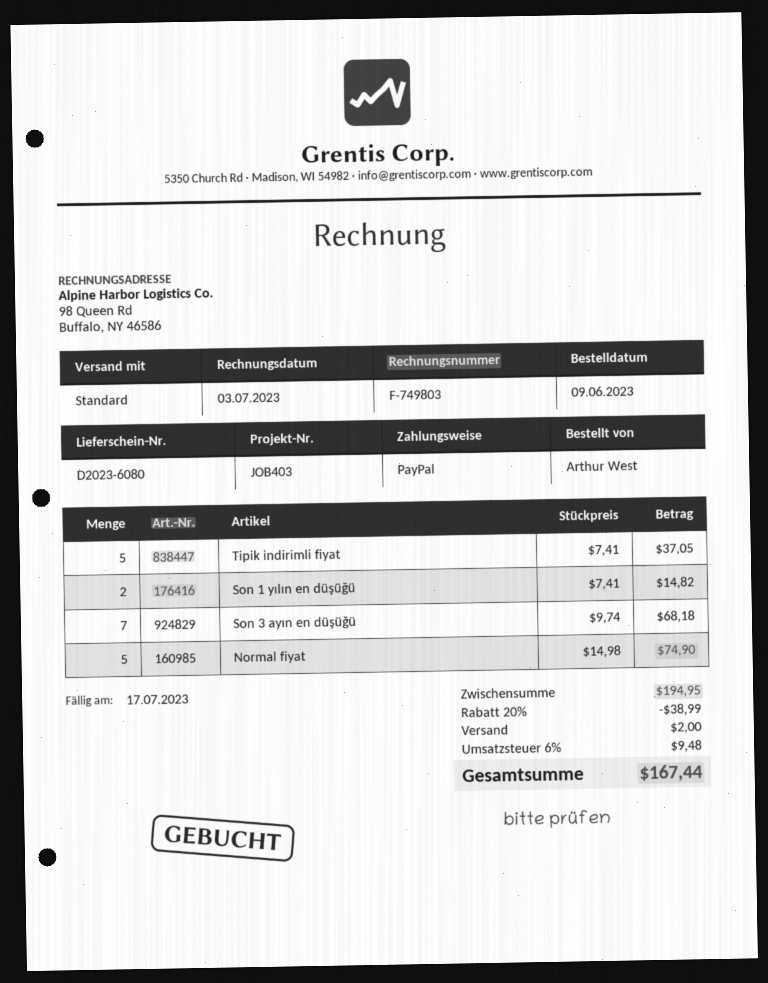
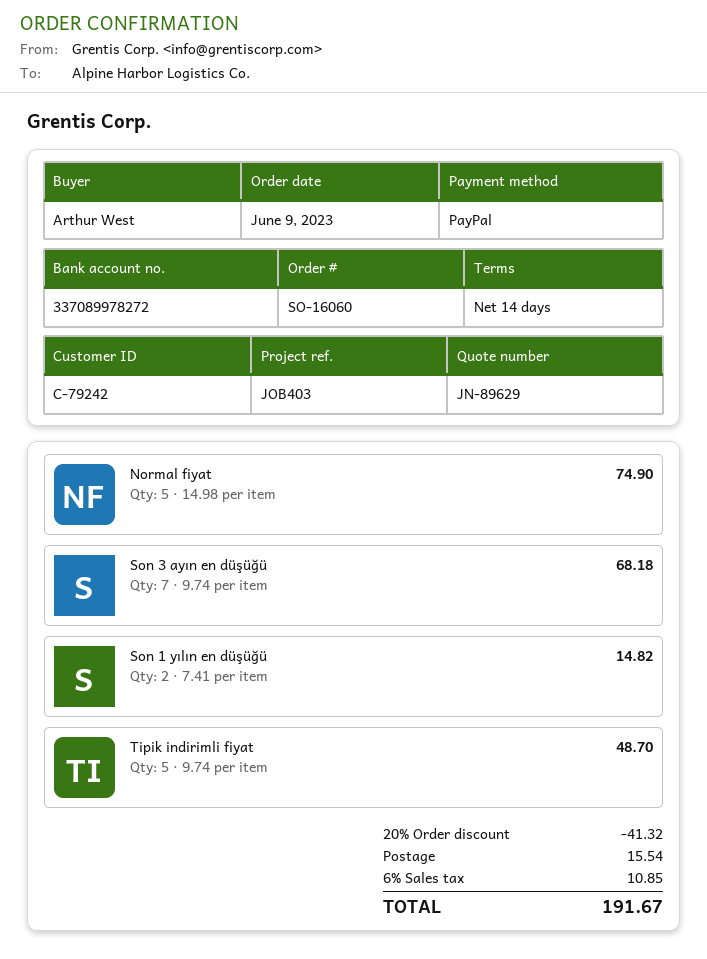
Tipik indirimli fiyat: 5 x 7.41 = 37.05 -> 5 x 9.74 = 48.70
discount: 20% = 38.99 -> 20% = 41.32
shipping: 2.00 -> 15.54
tax: 6% = 9.48 -> 6% = 10.85
total: 167.44 -> 191.67

